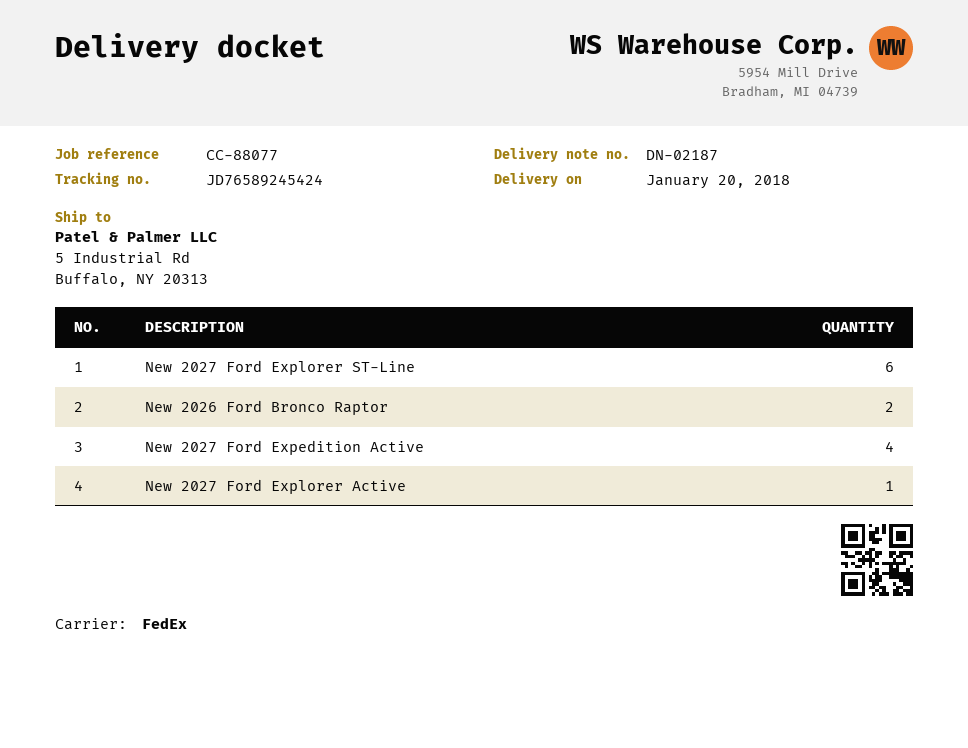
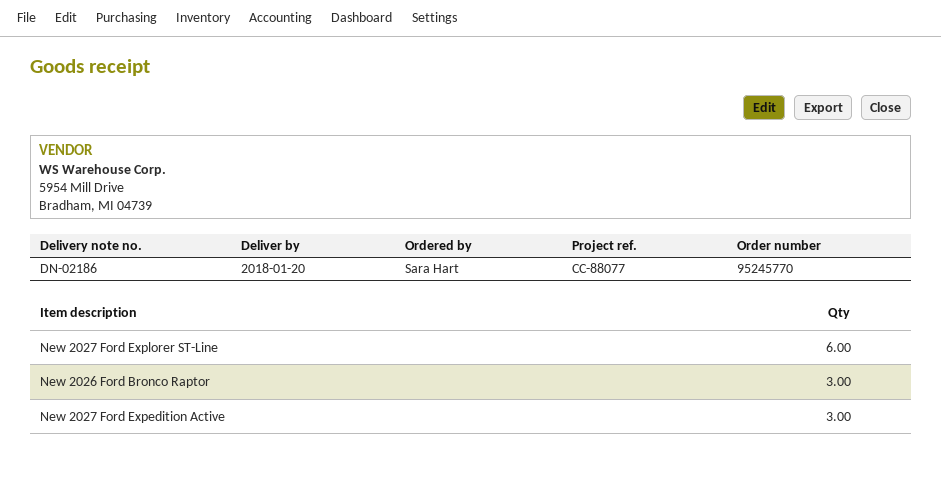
delivery note number: DN-02187 -> DN-02186
New 2026 Ford Bronco Raptor: 2 -> 3
New 2027 Ford Expedition Active: 4 -> 3
New 2027 Ford Explorer Active: 1 -> none

